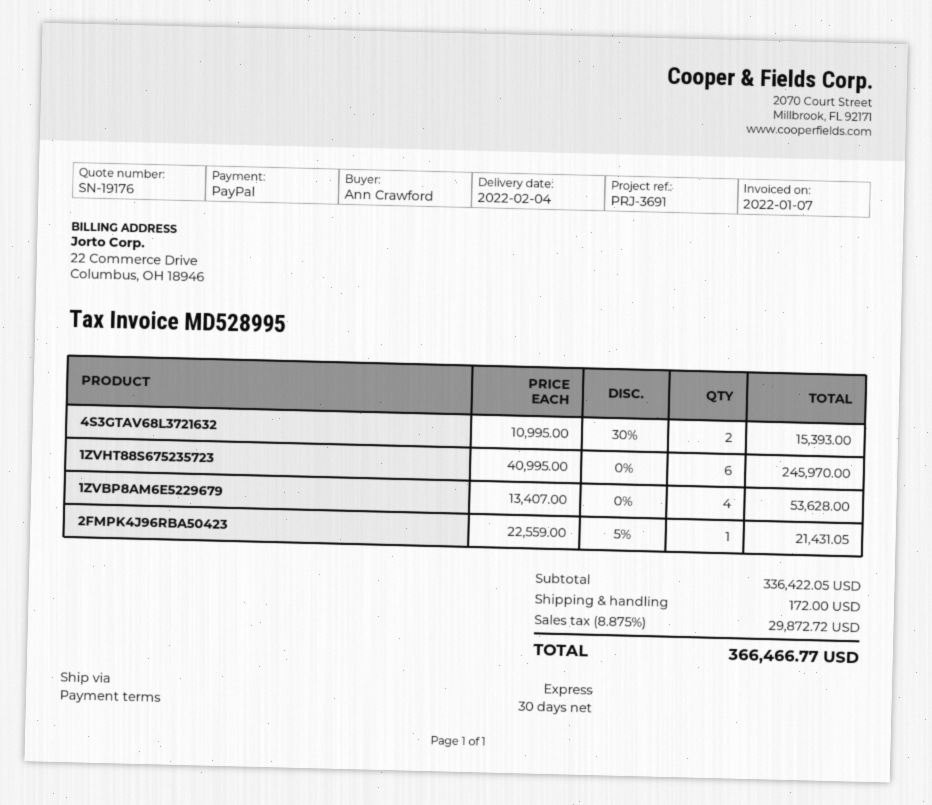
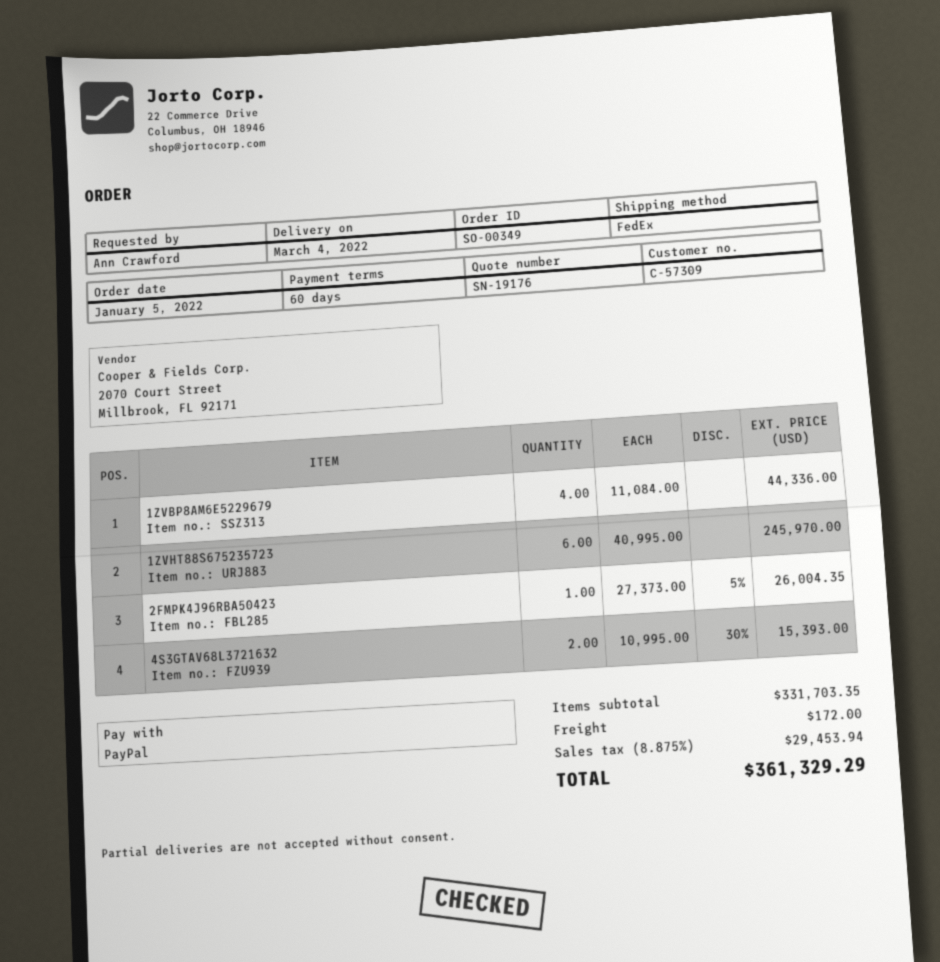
delivery date: 2022-02-04 -> 2022-03-04
payment terms: 30 days -> 60 days
shipping method: express -> FedEx
1ZVBP8AM6E5229679: 4 x 13407.00 = 53628.00 -> 4 x 11084.00 = 44336.00
2FMPK4J96RBA50423: 1 x 22559.00 - 5% = 21431.05 -> 1 x 27373.00 - 5% = 26004.35
subtotal: 336422.05 -> 331703.35
tax: 8.875% = 29872.72 -> 8.875% = 29453.94
total: 366466.77 -> 361329.29

